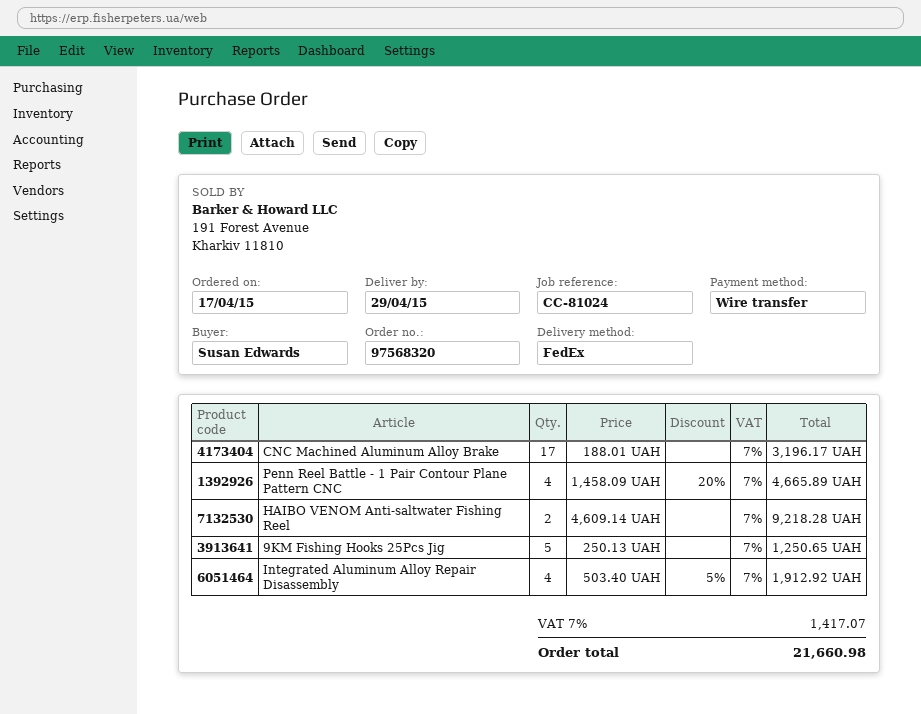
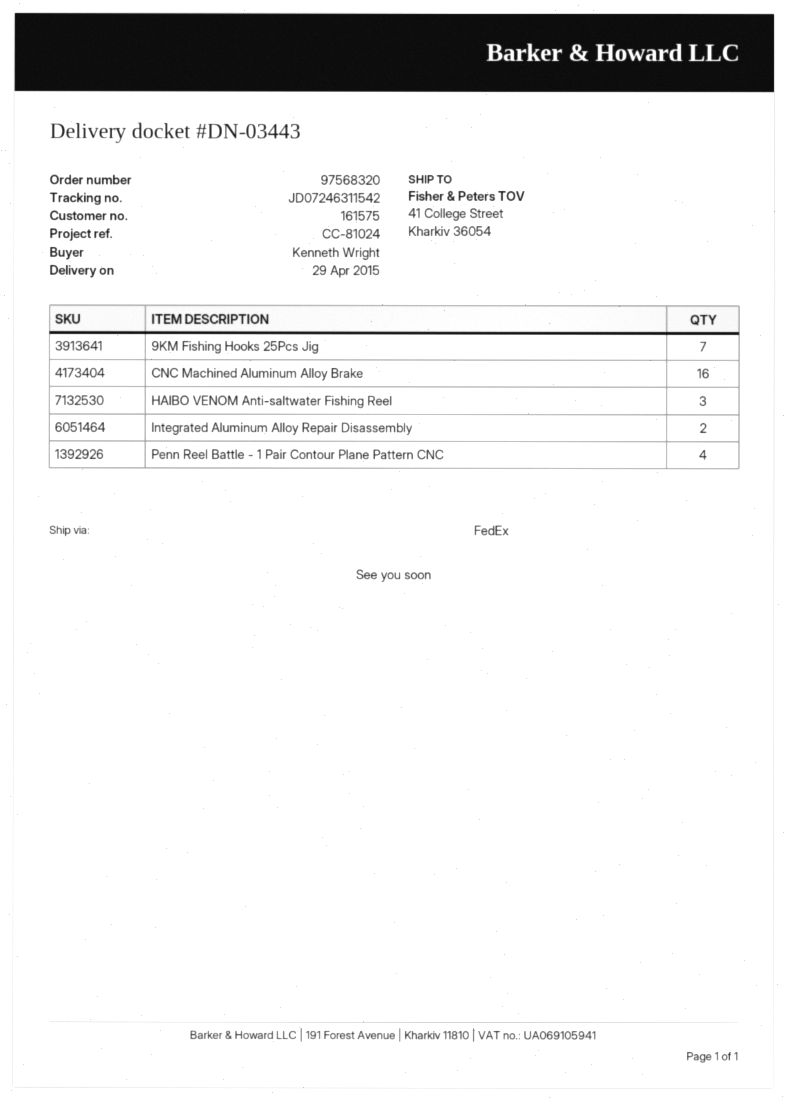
ordered by: Susan Edwards -> Kenneth Wright
CNC Machined Aluminum Alloy Brake: 17 -> 16
HAIBO VENOM Anti-saltwater Fishing Reel: 2 -> 3
9KM Fishing Hooks 25Pcs Jig: 5 -> 7
Integrated Aluminum Alloy Repair Disassembly: 4 -> 2

